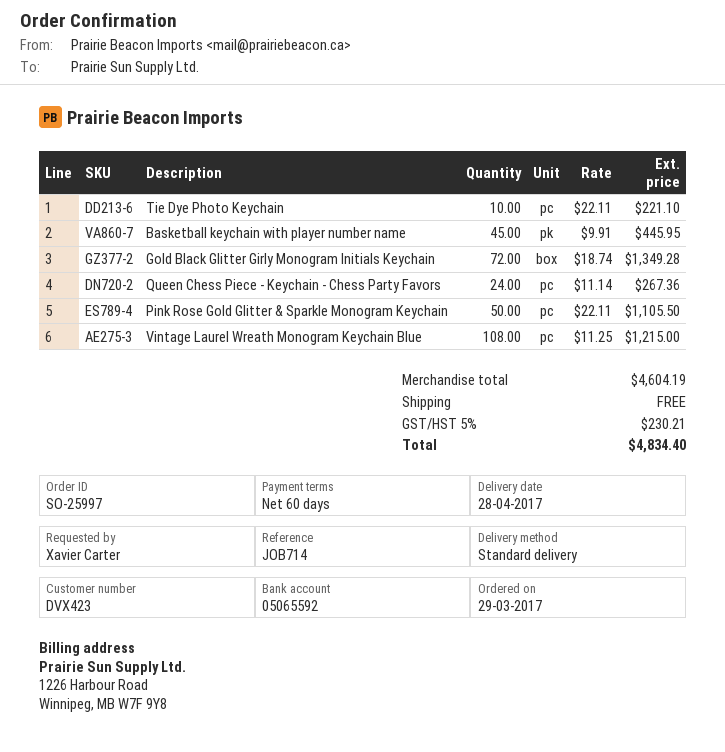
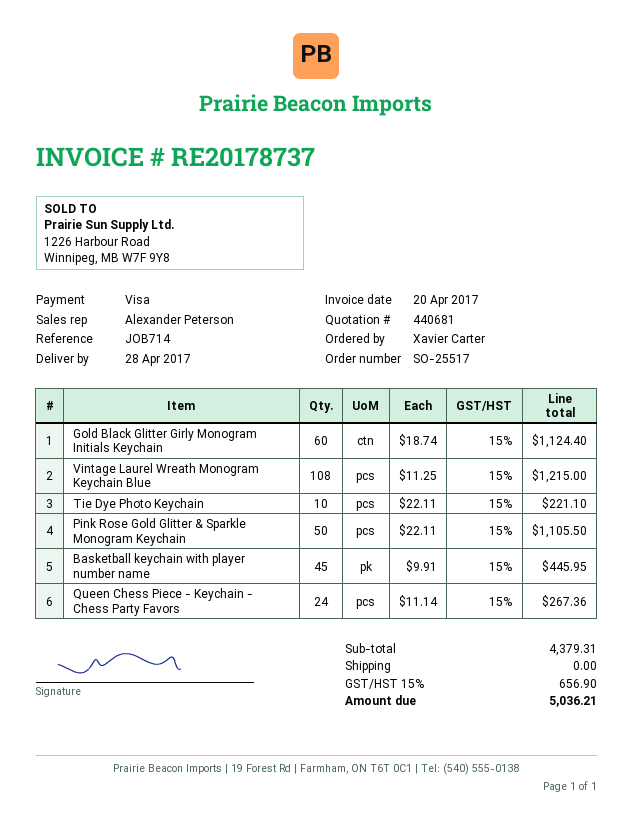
order number: SO-25997 -> SO-25517
Gold Black Glitter Girly Monogram Initials Keychain: 72 x 18.74 = 1349.28 -> 60 x 18.74 = 1124.40
subtotal: 4604.19 -> 4379.31
tax: 5% = 230.21 -> 15% = 656.90
total: 4834.40 -> 5036.21

